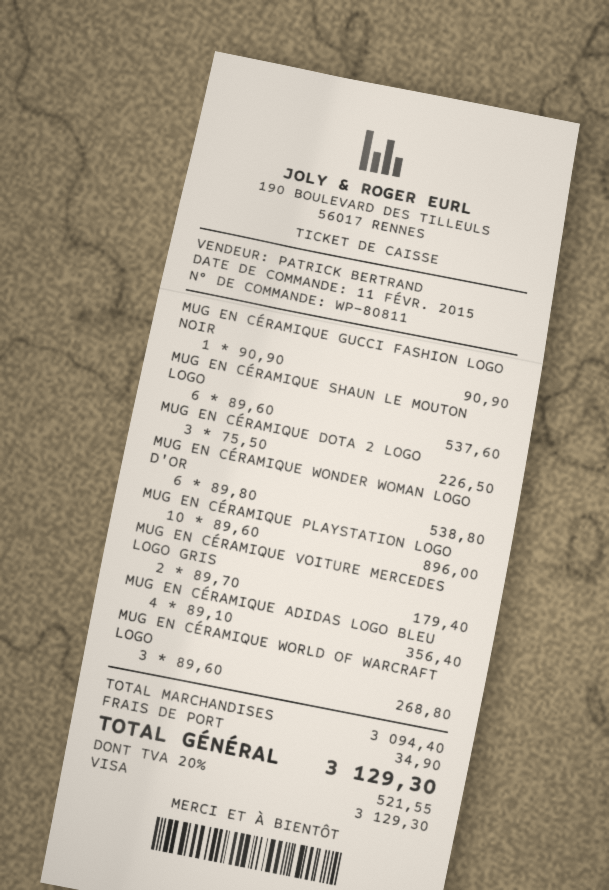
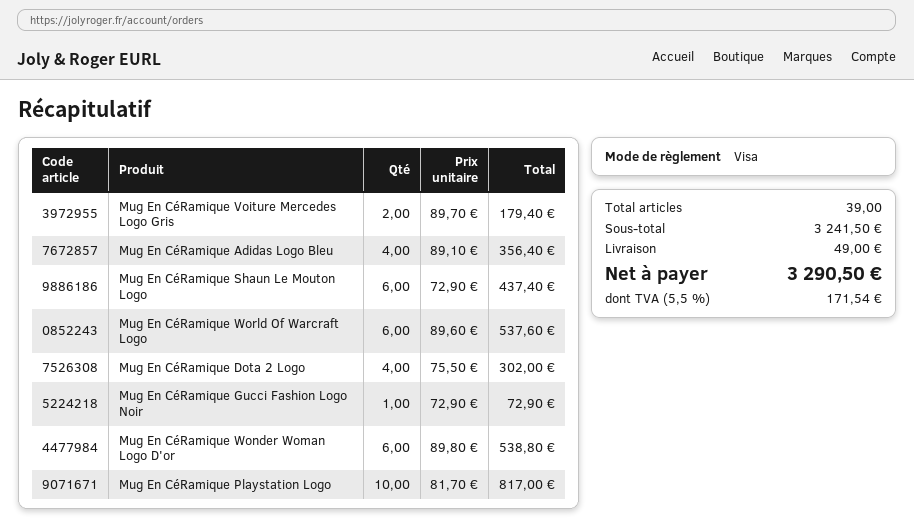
MUG EN CÉRAMIQUE GUCCI FASHION LOGO NOIR: 1 x 90.90 = 90.90 -> 1 x 72.90 = 72.90
MUG EN CÉRAMIQUE SHAUN LE MOUTON LOGO: 6 x 89.60 = 537.60 -> 6 x 72.90 = 437.40
MUG EN CÉRAMIQUE DOTA 2 LOGO: 3 x 75.50 = 226.50 -> 4 x 75.50 = 302.00
MUG EN CÉRAMIQUE PLAYSTATION LOGO: 10 x 89.60 = 896.00 -> 10 x 81.70 = 817.00
MUG EN CÉRAMIQUE WORLD OF WARCRAFT LOGO: 3 x 89.60 = 268.80 -> 6 x 89.60 = 537.60
subtotal: 3094.40 -> 3241.50
shipping: 34.90 -> 49.00
tax: 20% = 521.55 -> 5.5% = 171.54
total: 3129.30 -> 3290.50

